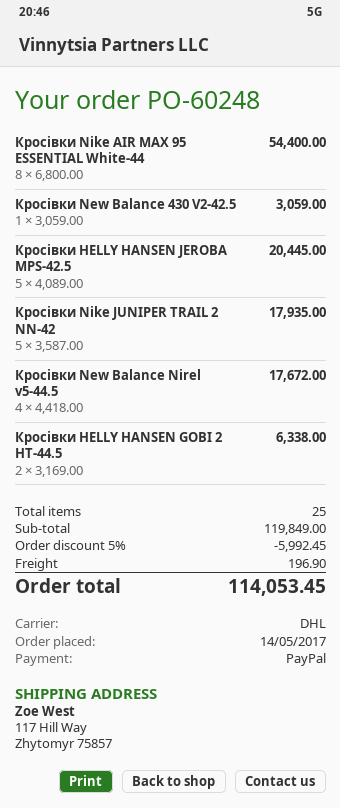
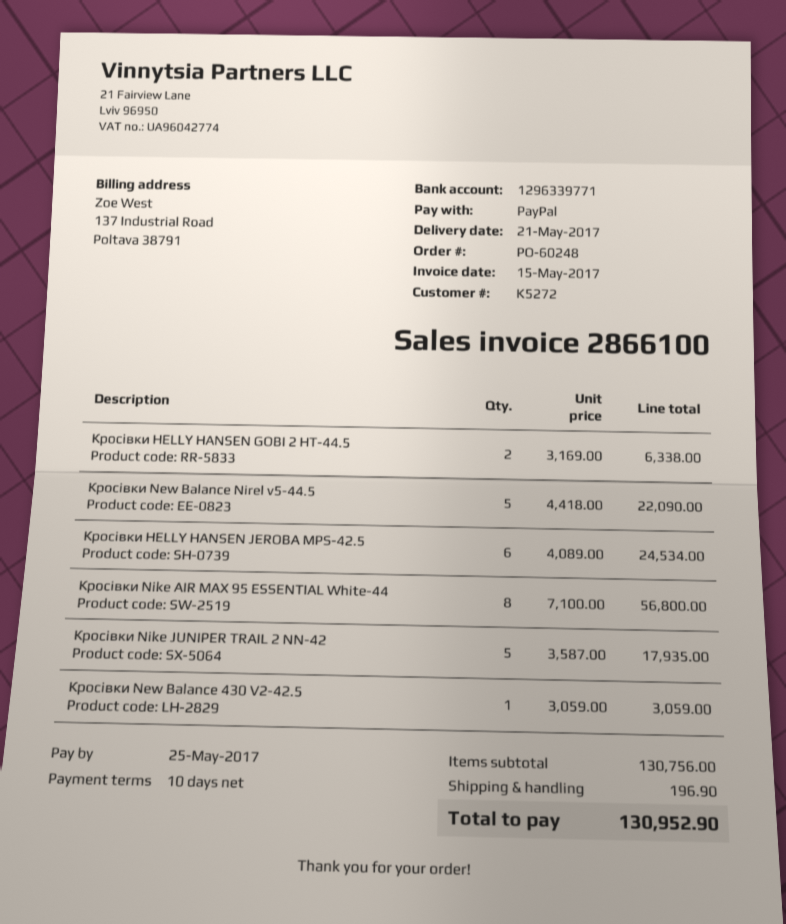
Кросівки Nike AIR MAX 95 ESSENTIAL White-44: 8 x 6800.00 = 54400.00 -> 8 x 7100.00 = 56800.00
Кросівки HELLY HANSEN JEROBA MPS-42.5: 5 x 4089.00 = 20445.00 -> 6 x 4089.00 = 24534.00
Кросівки New Balance Nirel v5-44.5: 4 x 4418.00 = 17672.00 -> 5 x 4418.00 = 22090.00
subtotal: 119849.00 -> 130756.00
discount: 5% = 5992.45 -> none
total: 114053.45 -> 130952.90

